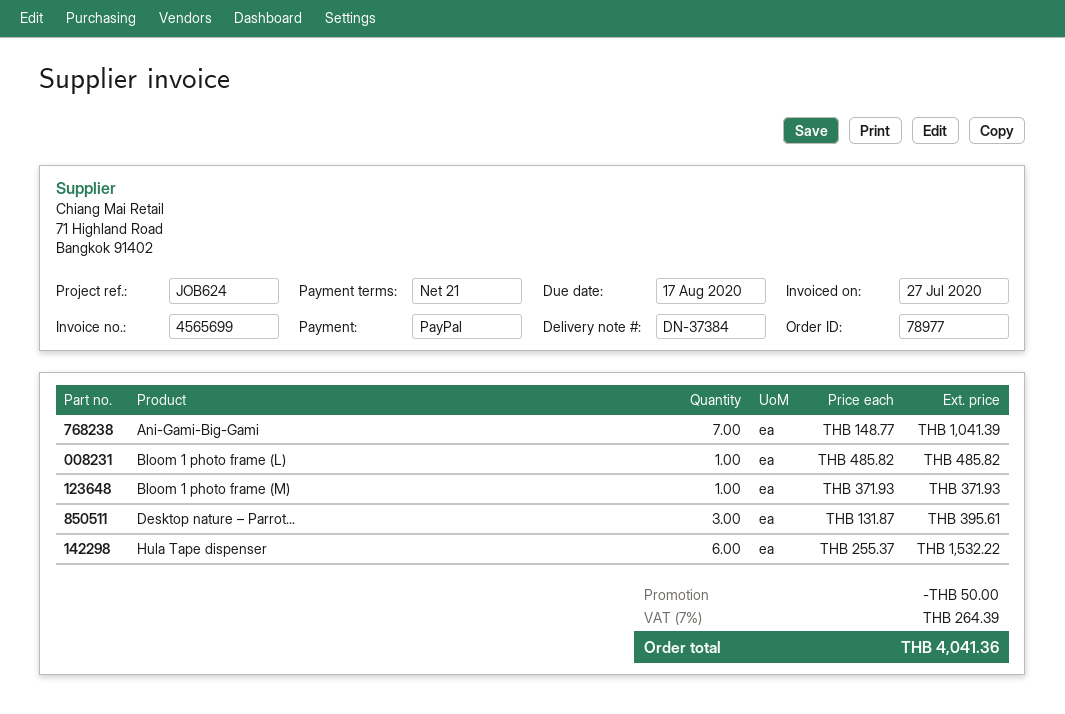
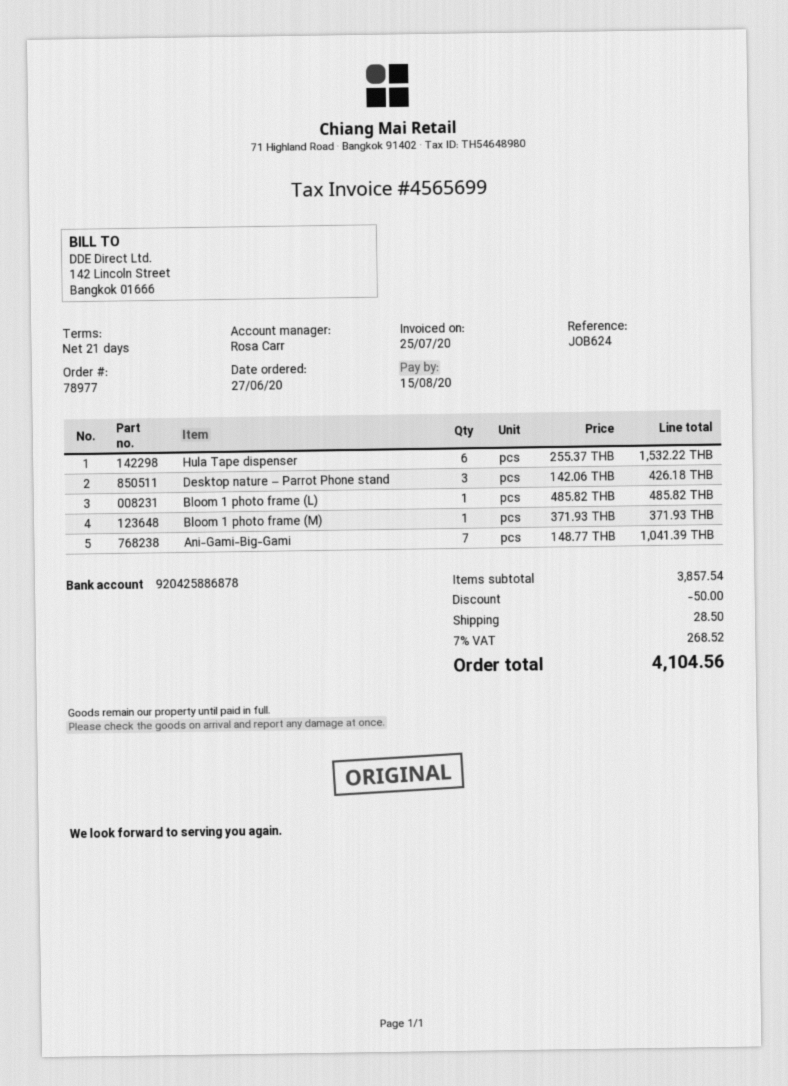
invoice date: 2020-07-27 -> 2020-07-25
due date: 2020-08-17 -> 2020-08-15
Desktop nature – Parrot...: 3 x 131.87 = 395.61 -> 3 x 142.06 = 426.18
shipping: none -> 28.50
tax: 7% = 264.39 -> 7% = 268.52
total: 4041.36 -> 4104.56

